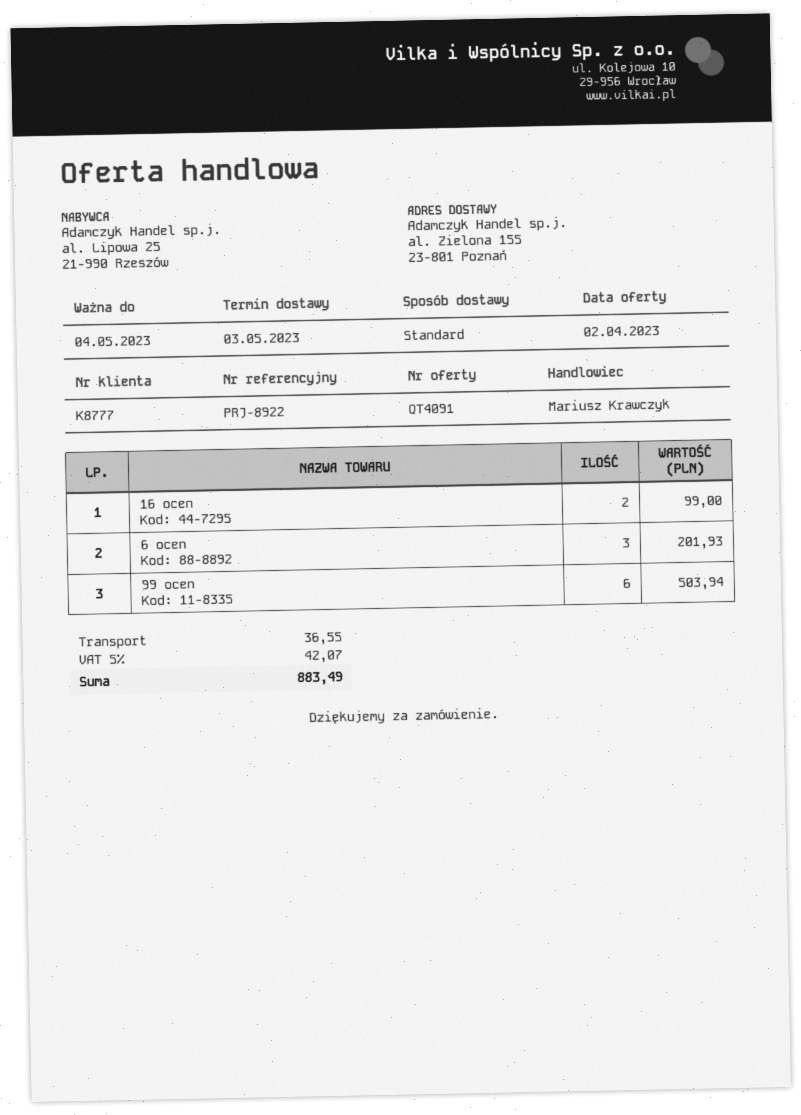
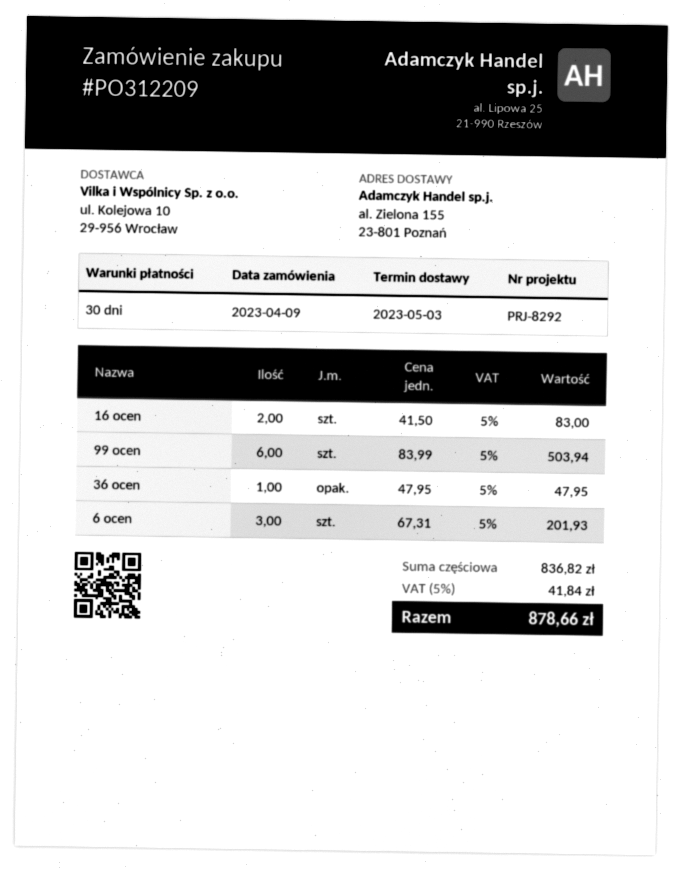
reference: PRJ-8922 -> PRJ-8292
16 ocen: 2 for 99.00 -> 2 for 83.00
36 ocen: none -> 1 for 47.95
shipping: 36.55 -> none
tax: 5% = 42.07 -> 5% = 41.84
total: 883.49 -> 878.66

